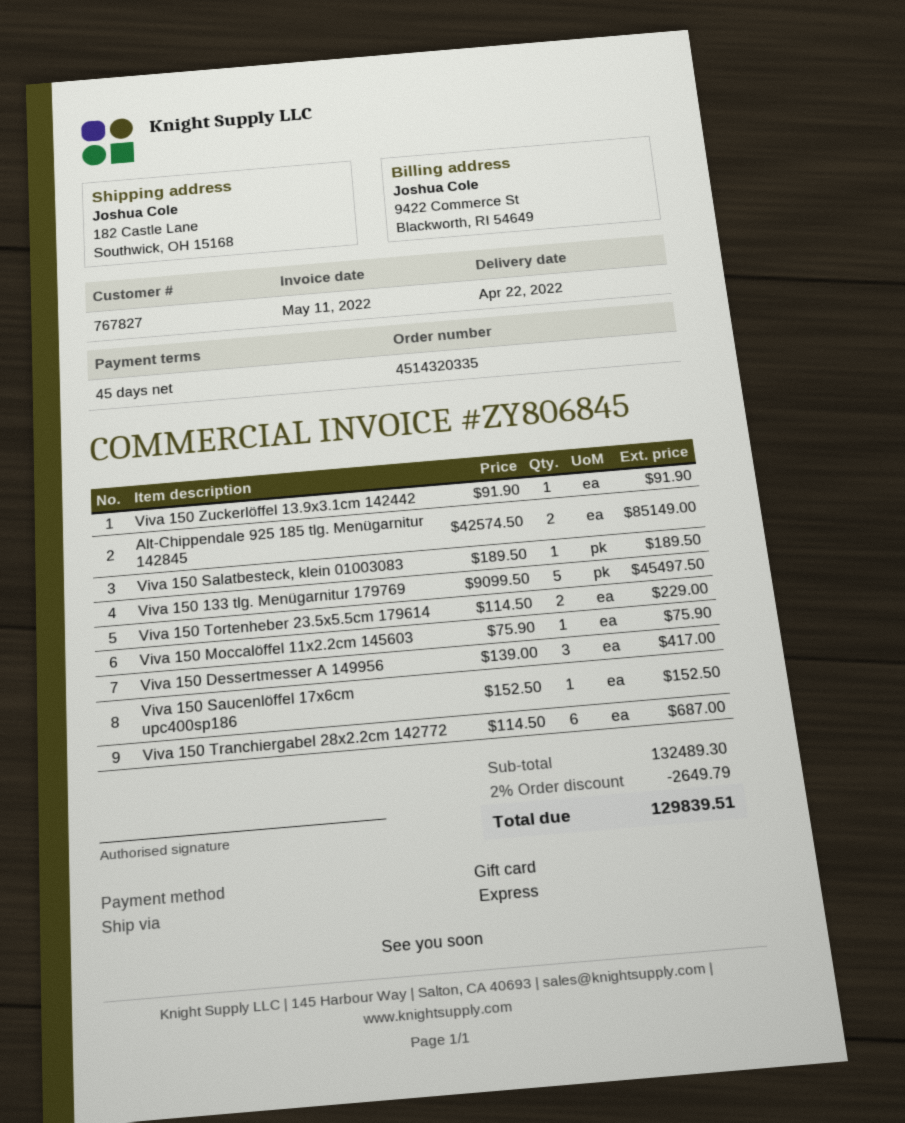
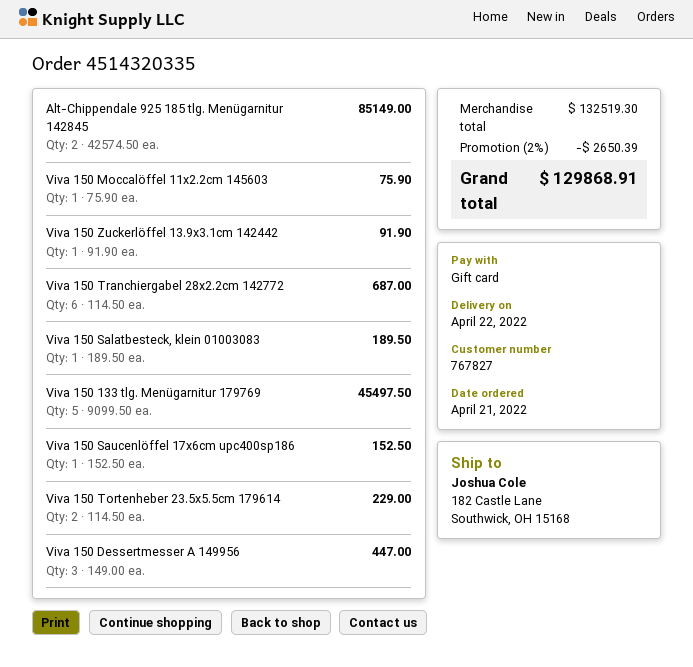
Viva 150 Dessertmesser A 149956: 3 x 139.00 = 417.00 -> 3 x 149.00 = 447.00
subtotal: 132489.30 -> 132519.30
discount: 2% = 2649.79 -> 2% = 2650.39
total: 129839.51 -> 129868.91

